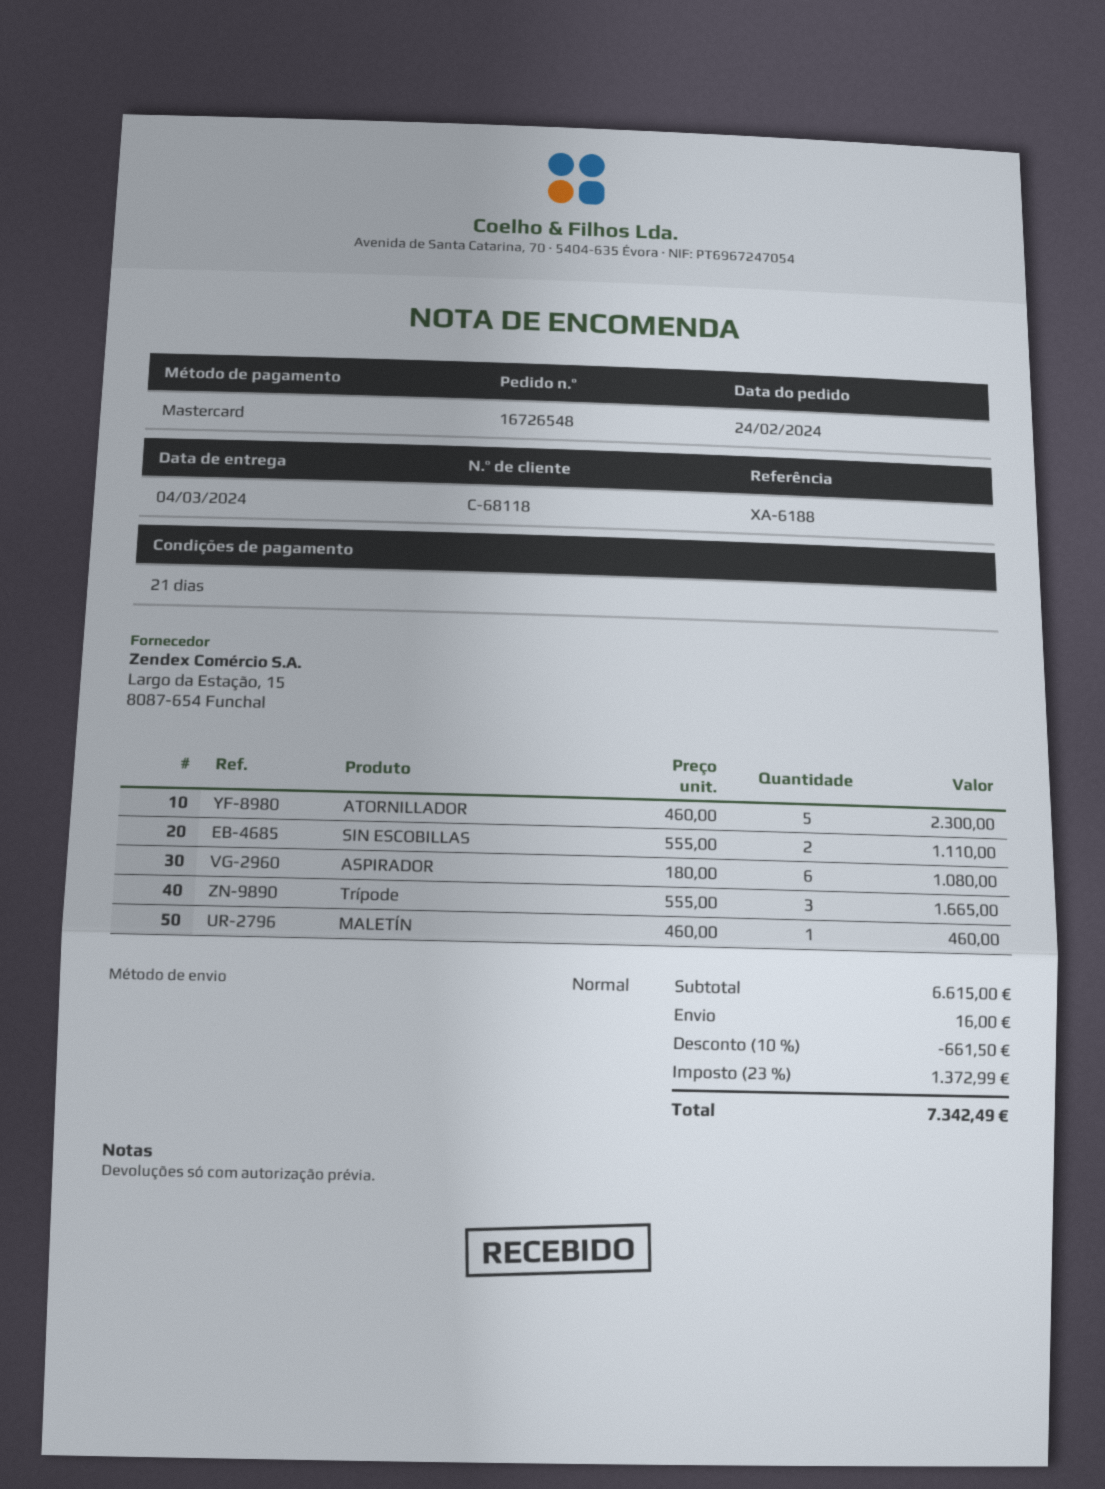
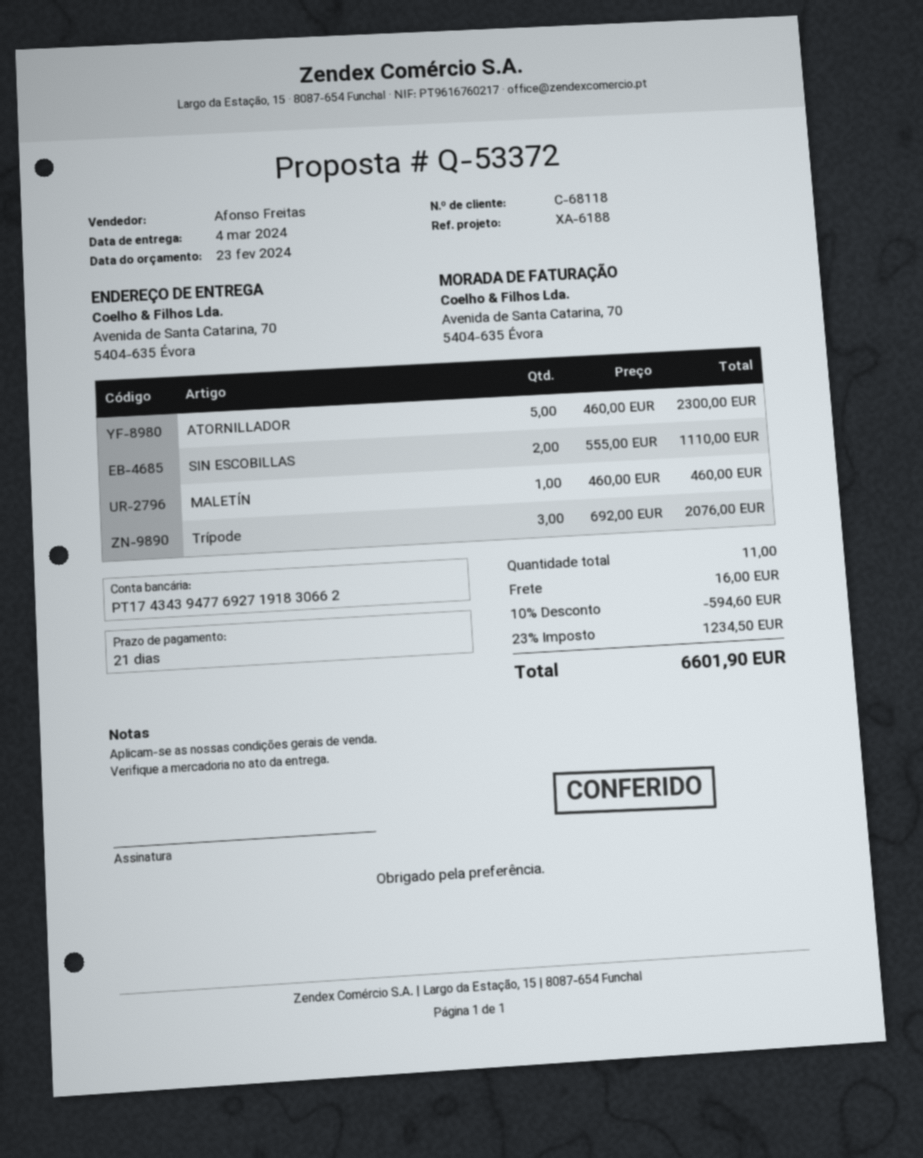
ASPIRADOR: 6 x 180.00 = 1080.00 -> none
Trípode: 3 x 555.00 = 1665.00 -> 3 x 692.00 = 2076.00
discount: 10% = 661.50 -> 10% = 594.60
tax: 23% = 1372.99 -> 23% = 1234.50
total: 7342.49 -> 6601.90

